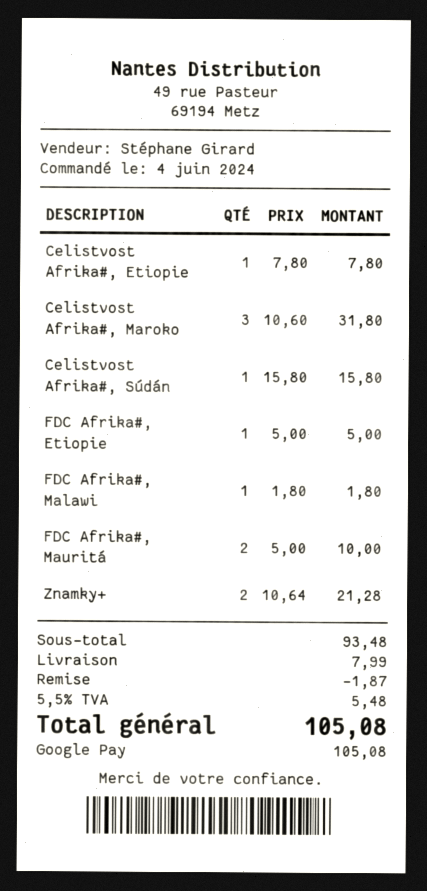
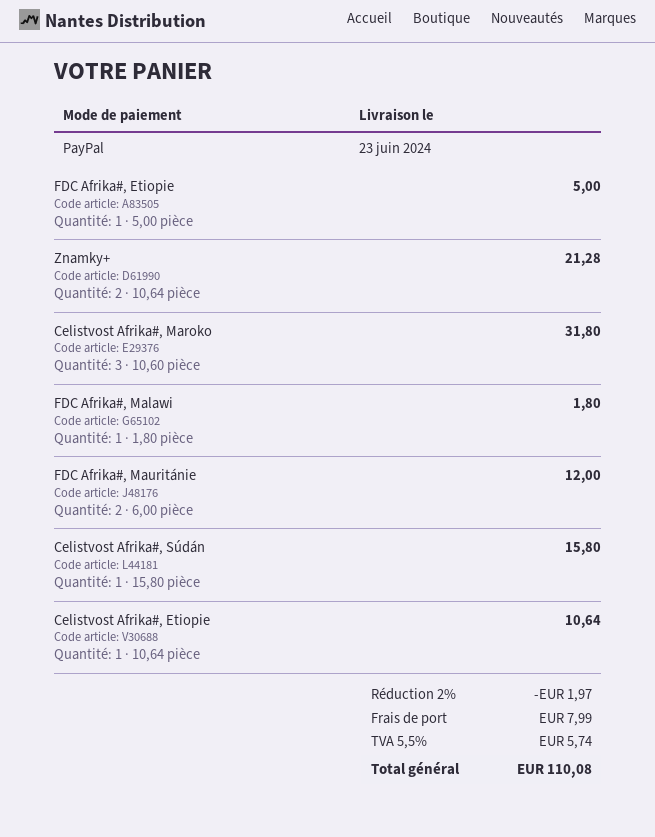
payment method: Google Pay -> PayPal
Celistvost Afrika#, Etiopie: 1 x 7.80 = 7.80 -> 1 x 10.64 = 10.64
FDC Afrika#, Mauritá: 2 x 5.00 = 10.00 -> 2 x 6.00 = 12.00
discount: 1.87 -> 1.97
tax: 5.5% = 5.48 -> 5.5% = 5.74
total: 105.08 -> 110.08

